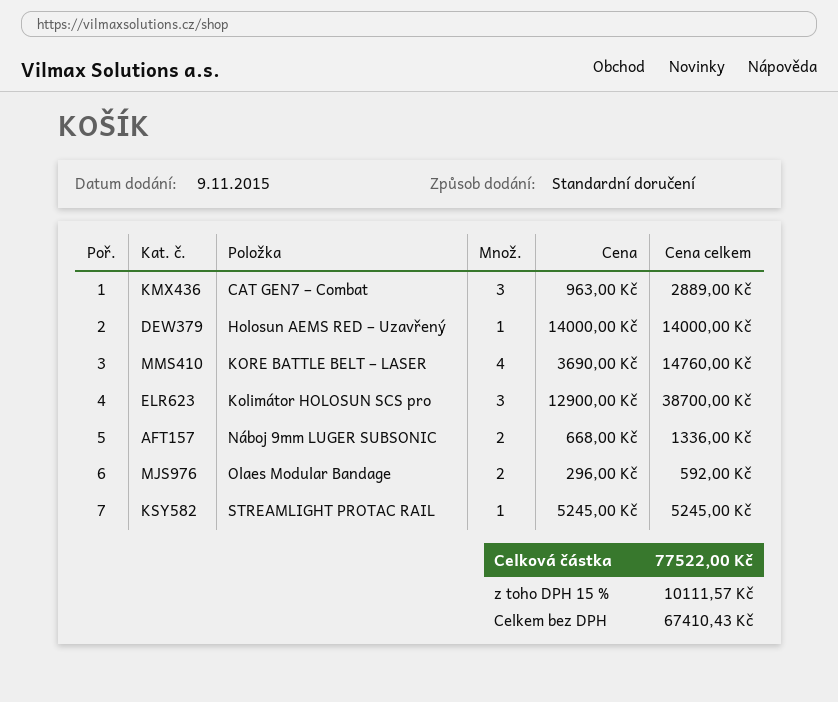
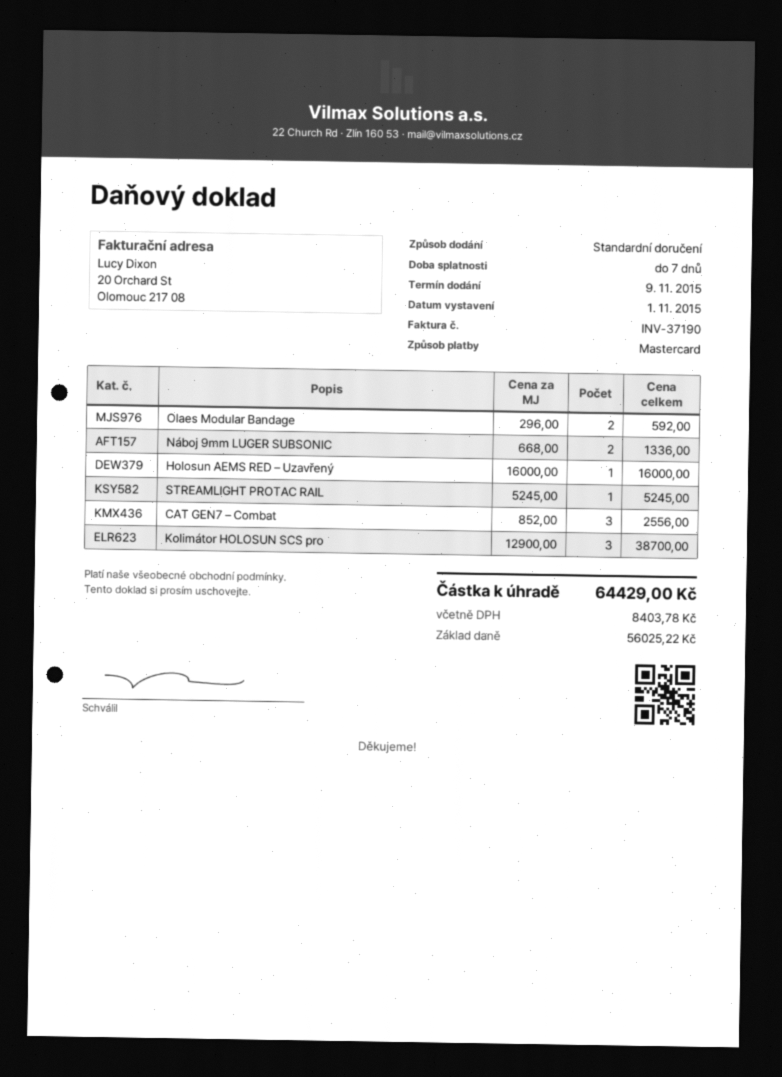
CAT GEN7 – Combat: 3 x 963.00 = 2889.00 -> 3 x 852.00 = 2556.00
Holosun AEMS RED – Uzavřený: 1 x 14000.00 = 14000.00 -> 1 x 16000.00 = 16000.00
KORE BATTLE BELT – LASER: 4 x 3690.00 = 14760.00 -> none
net: 67410.43 -> 56025.22
tax: 10111.57 -> 8403.78
total: 77522.00 -> 64429.00

